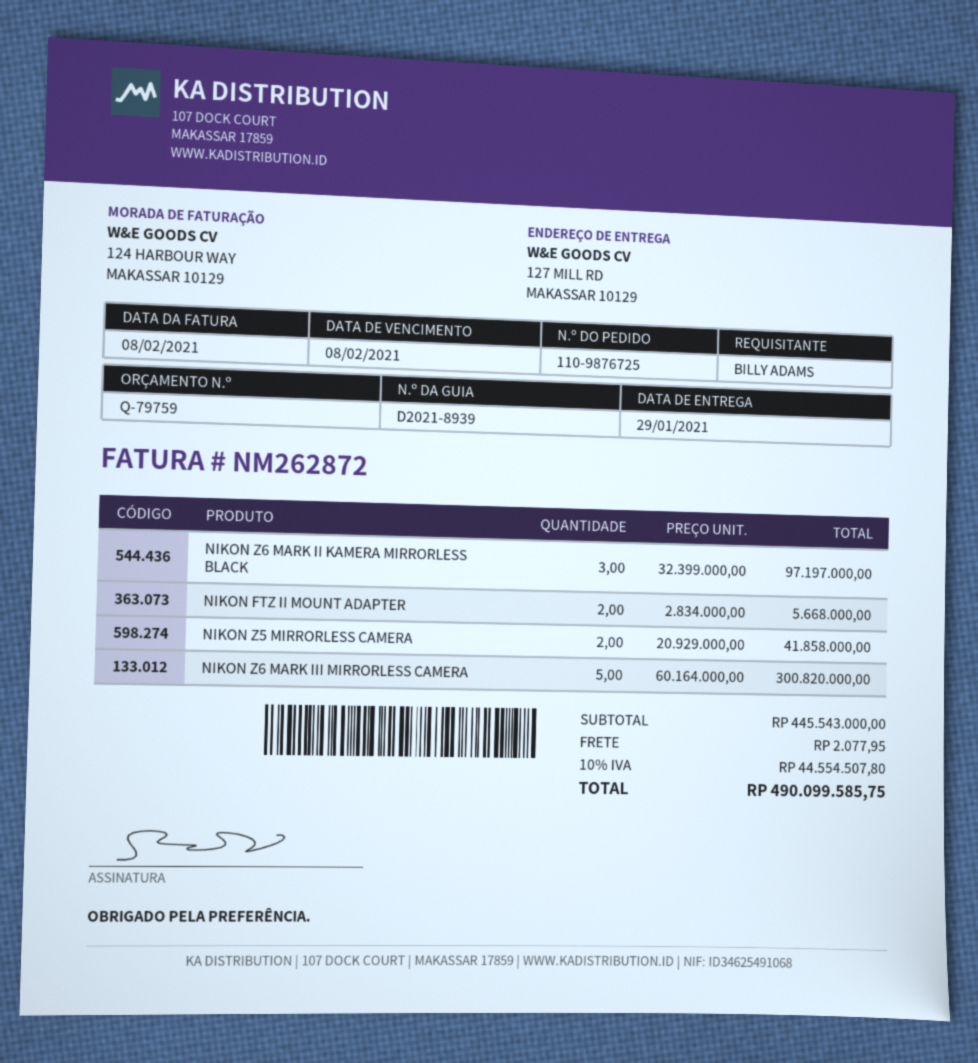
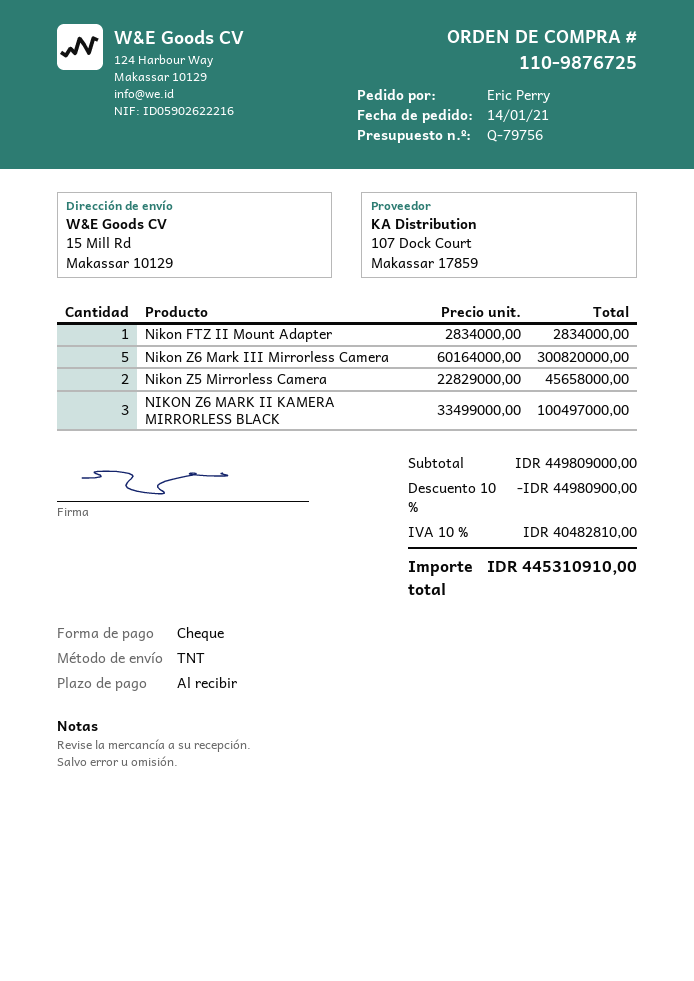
quote number: Q-79759 -> Q-79756
ordered by: BILLY ADAMS -> Eric Perry
ship to: 127 MILL RD, MAKASSAR 10129 -> 15 Mill Rd, Makassar 10129
NIKON Z6 MARK II KAMERA MIRRORLESS BLACK: 3 x 32399000.00 = 97197000.00 -> 3 x 33499000.00 = 100497000.00
NIKON FTZ II MOUNT ADAPTER: 2 x 2834000.00 = 5668000.00 -> 1 x 2834000.00 = 2834000.00
NIKON Z5 MIRRORLESS CAMERA: 2 x 20929000.00 = 41858000.00 -> 2 x 22829000.00 = 45658000.00
subtotal: 445543000.00 -> 449809000.00
discount: none -> 10% = 44980900.00
shipping: 2077.95 -> none
tax: 10% = 44554507.80 -> 10% = 40482810.00
total: 490099585.75 -> 445310910.00

